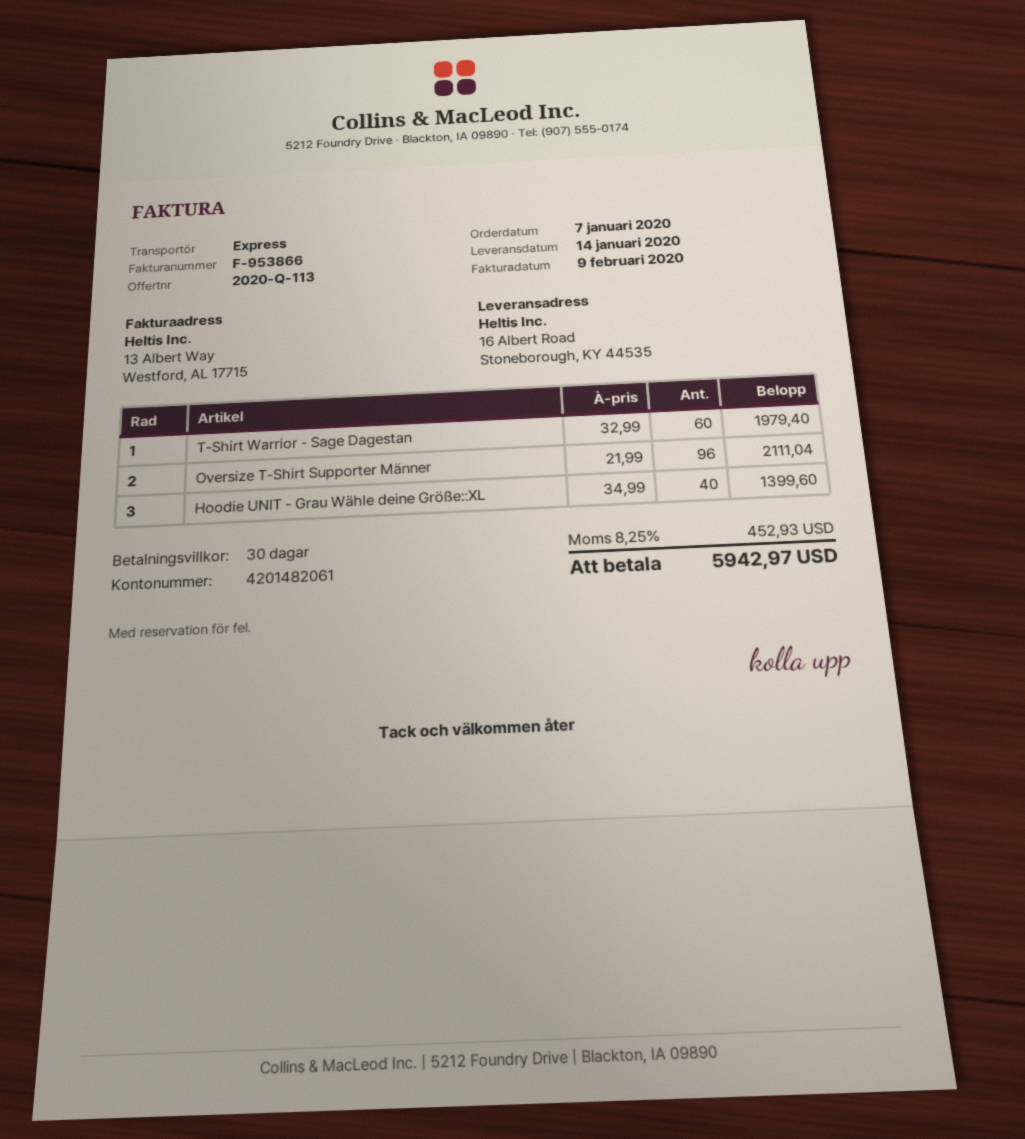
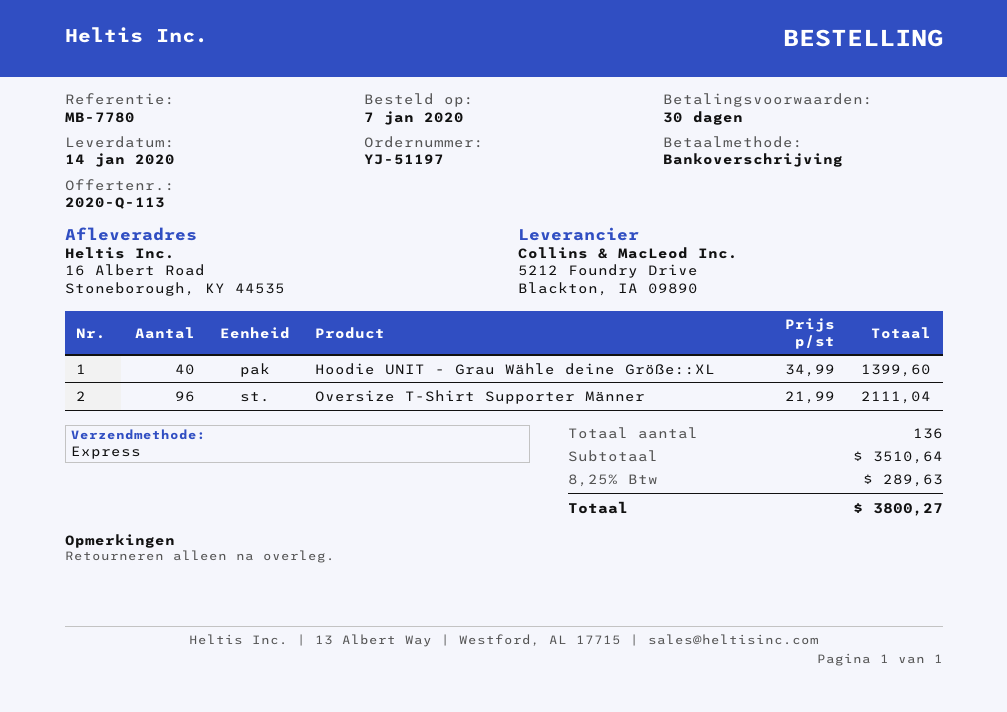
T-Shirt Warrior - Sage Dagestan: 60 x 32.99 = 1979.40 -> none
tax: 8.25% = 452.93 -> 8.25% = 289.63
total: 5942.97 -> 3800.27

